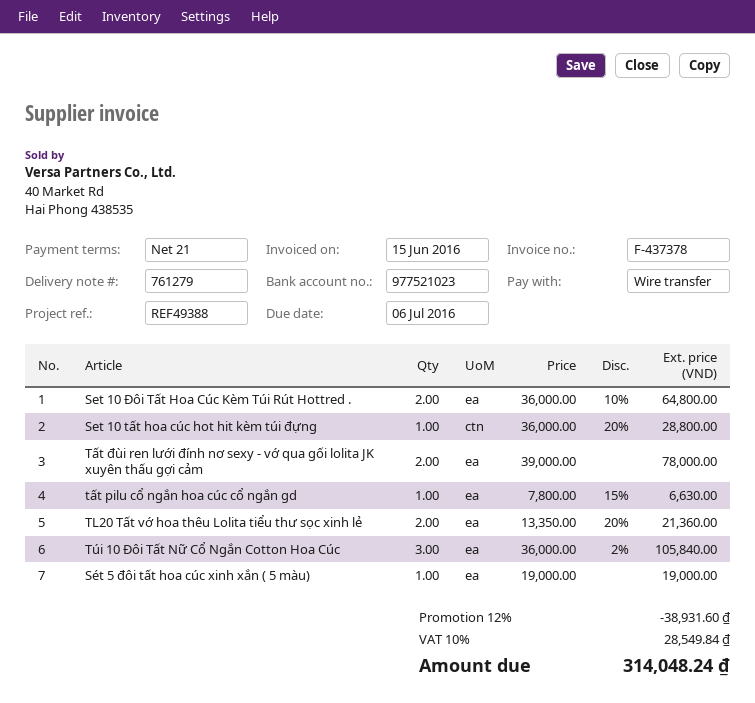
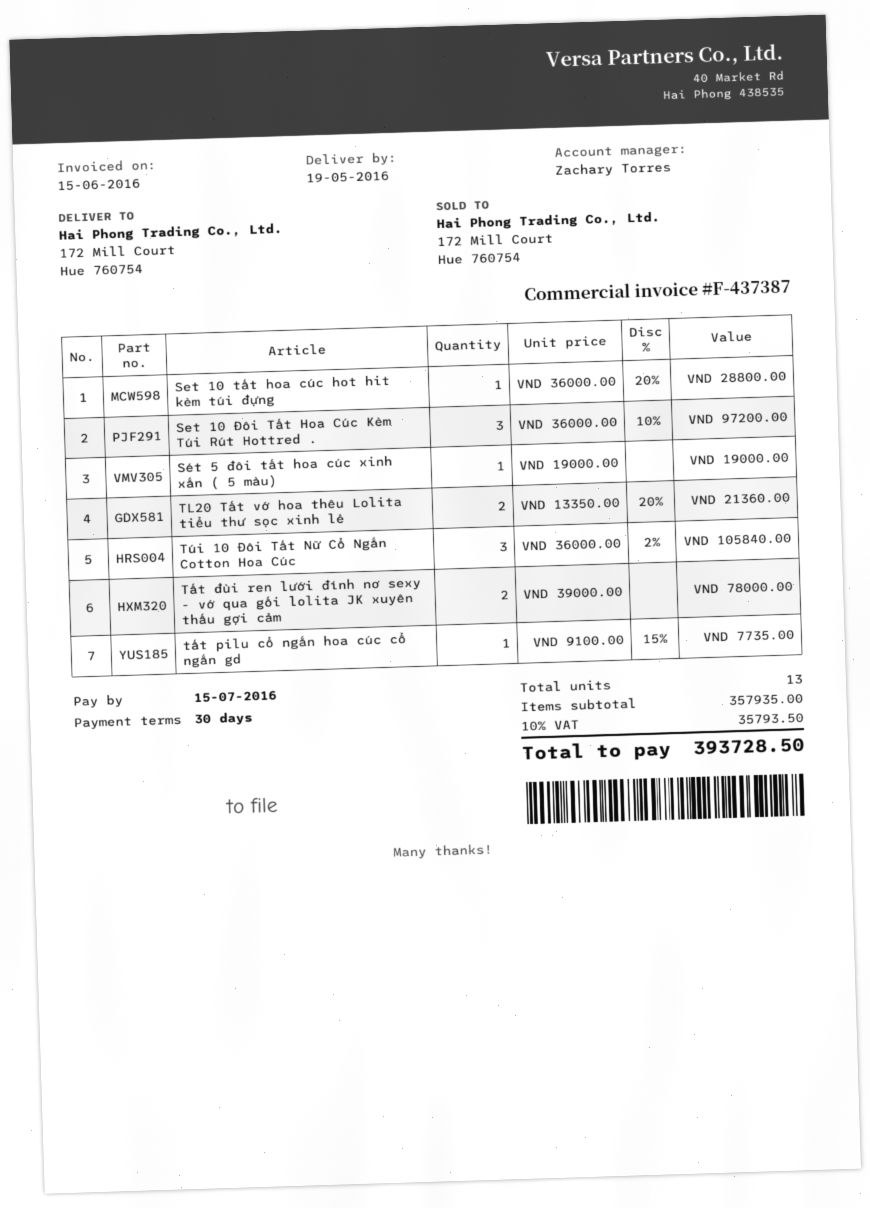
invoice number: F-437378 -> F-437387
payment terms: 21 days -> 30 days
due date: 2016-07-06 -> 2016-07-15
Set 10 Đôi Tất Hoa Cúc Kèm Túi Rút Hottred .: 2 x 36000.00 - 10% = 64800.00 -> 3 x 36000.00 - 10% = 97200.00
tất pilu cổ ngắn hoa cúc cổ ngắn gd: 1 x 7800.00 - 15% = 6630.00 -> 1 x 9100.00 - 15% = 7735.00
discount: 12% = 38931.60 -> none
tax: 10% = 28549.84 -> 10% = 35793.50
total: 314048.24 -> 393728.50

